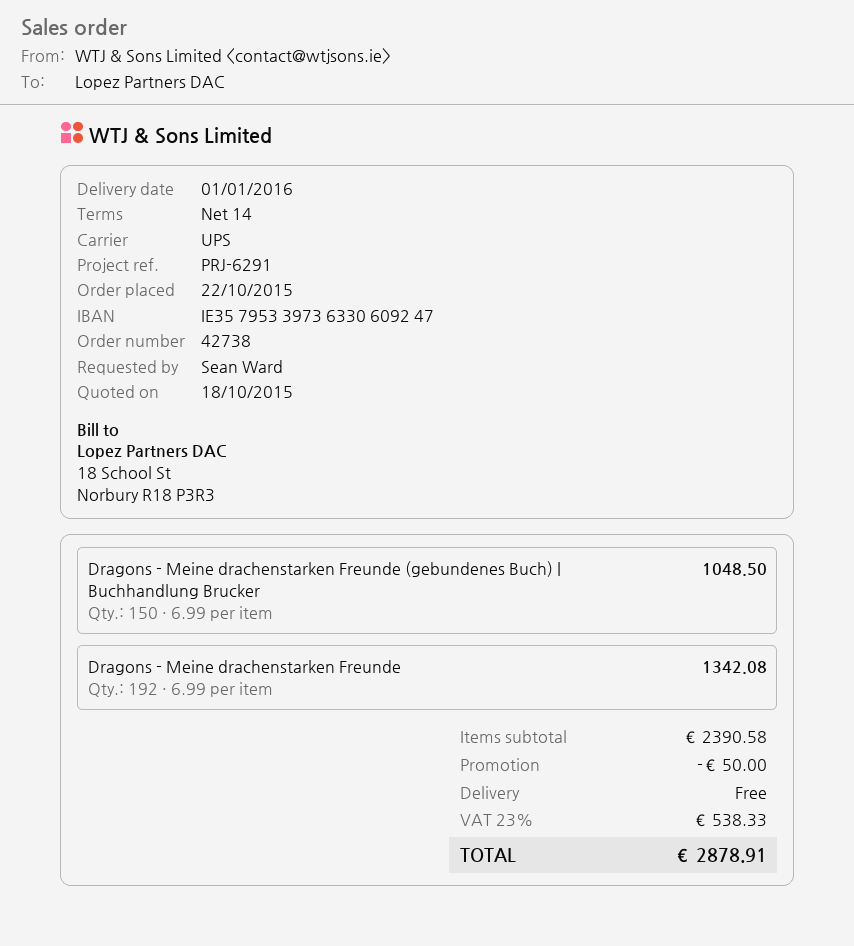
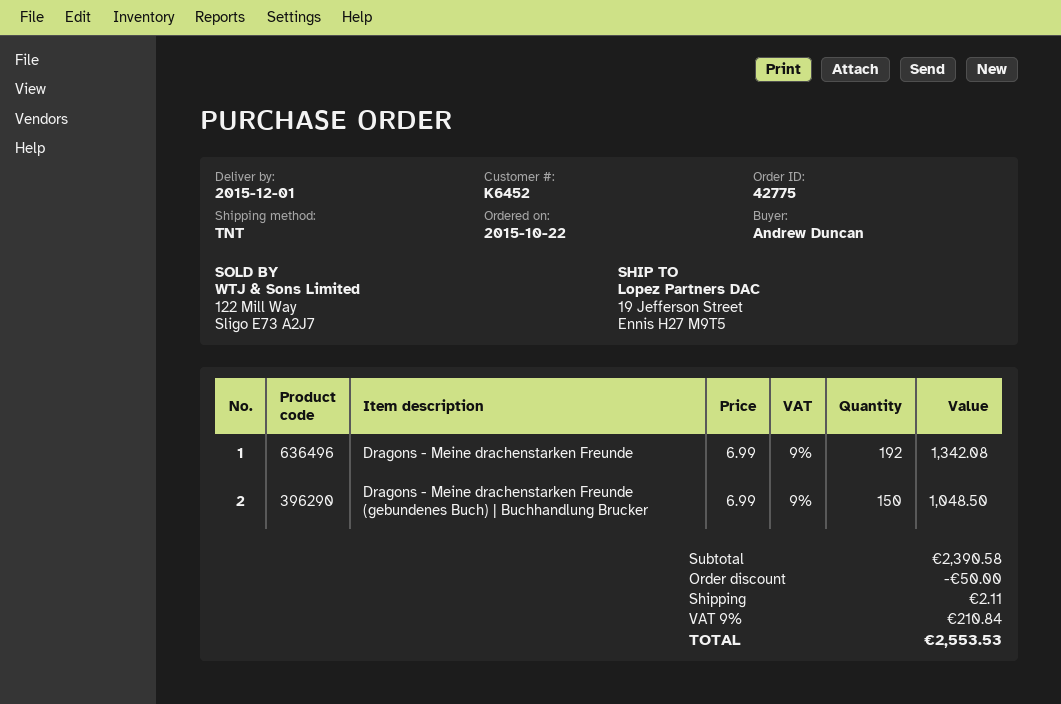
order number: 42738 -> 42775
delivery date: 2016-01-01 -> 2015-12-01
ordered by: Sean Ward -> Andrew Duncan
shipping method: UPS -> TNT
shipping: 0.00 -> 2.11
tax: 23% = 538.33 -> 9% = 210.84
total: 2878.91 -> 2553.53

